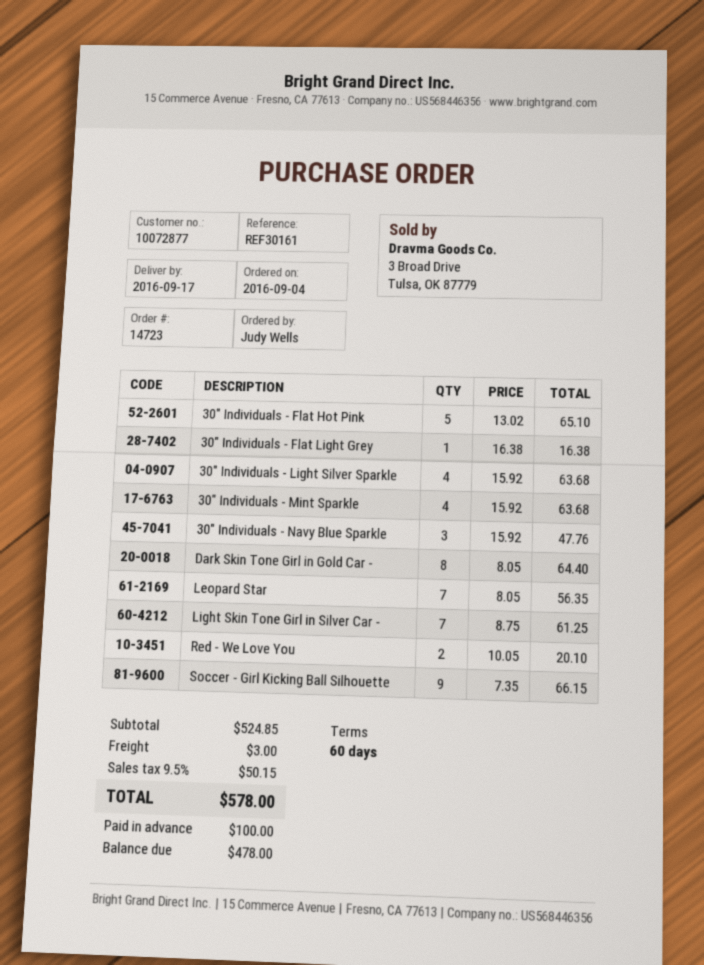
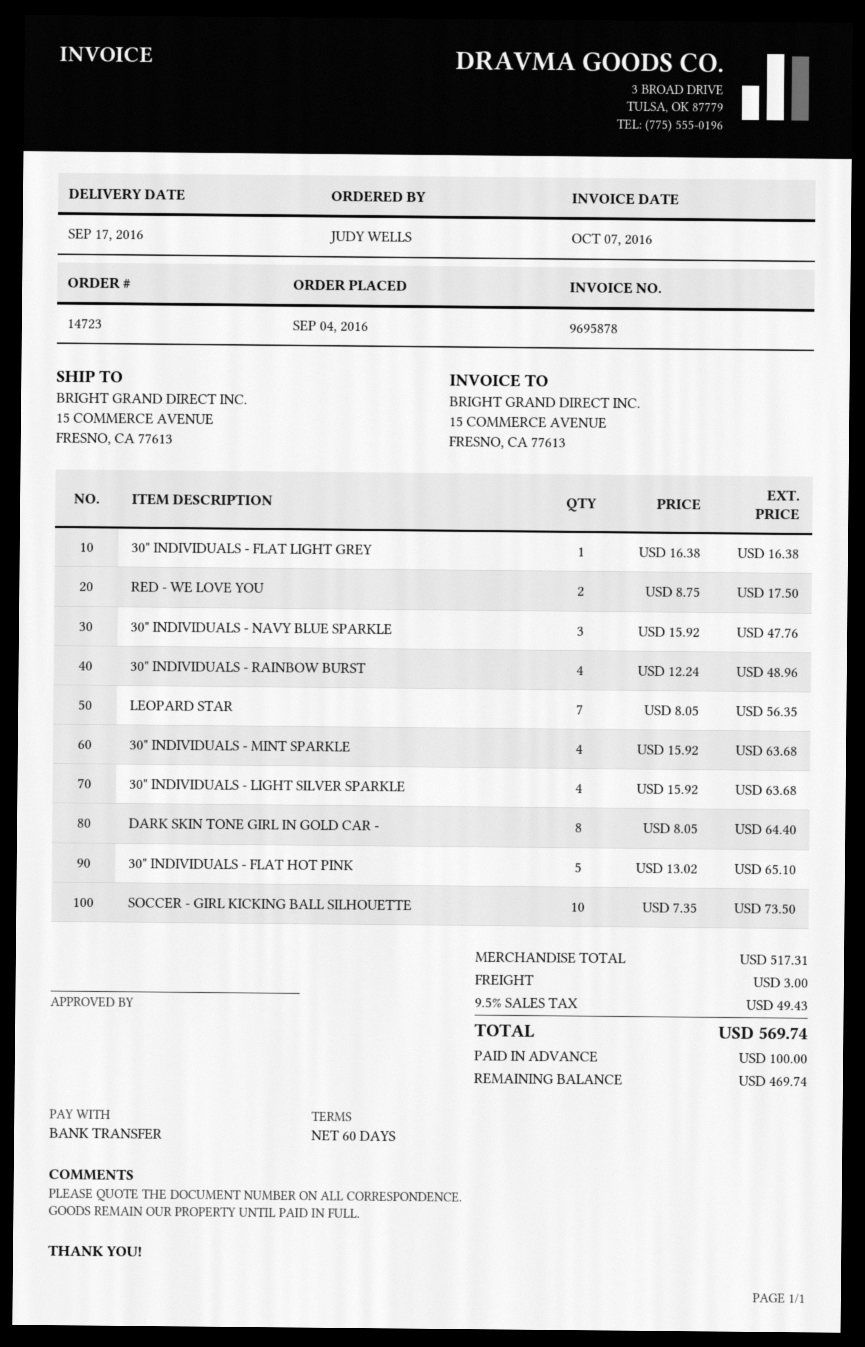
Light Skin Tone Girl in Silver Car -: 7 x 8.75 = 61.25 -> none
Red - We Love You: 2 x 10.05 = 20.10 -> 2 x 8.75 = 17.50
Soccer - Girl Kicking Ball Silhouette: 9 x 7.35 = 66.15 -> 10 x 7.35 = 73.50
30" INDIVIDUALS - RAINBOW BURST: none -> 4 x 12.24 = 48.96
subtotal: 524.85 -> 517.31
tax: 9.5% = 50.15 -> 9.5% = 49.43
total: 578.00 -> 569.74
balance: 478.00 -> 469.74

